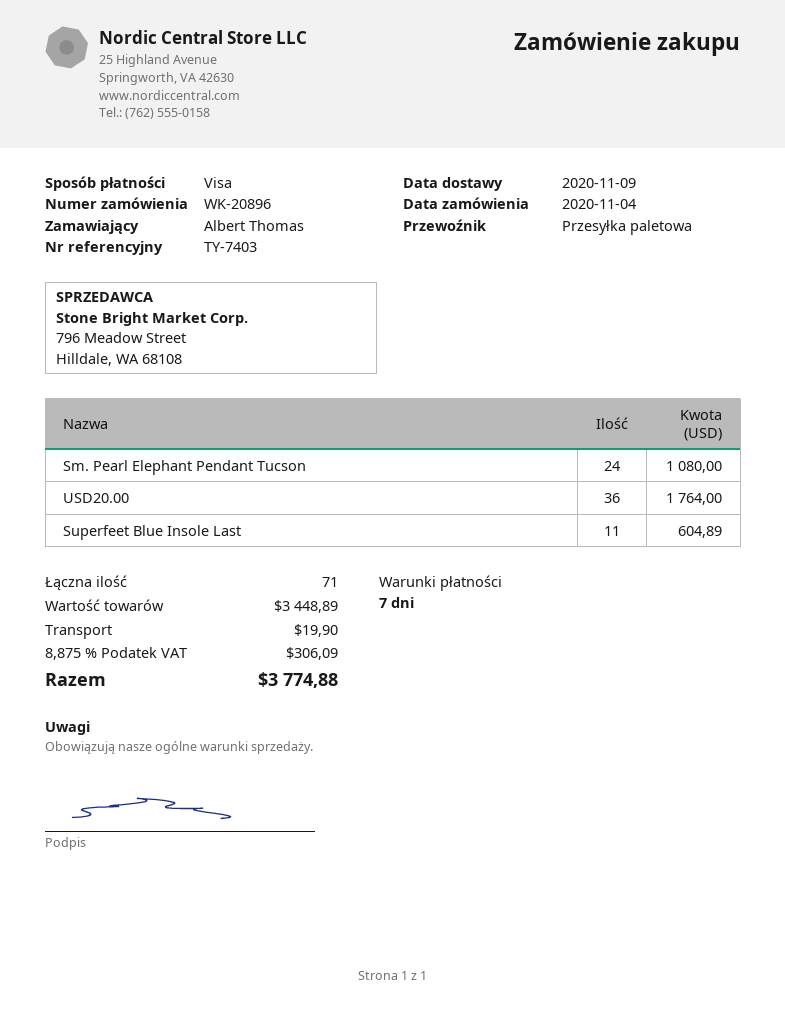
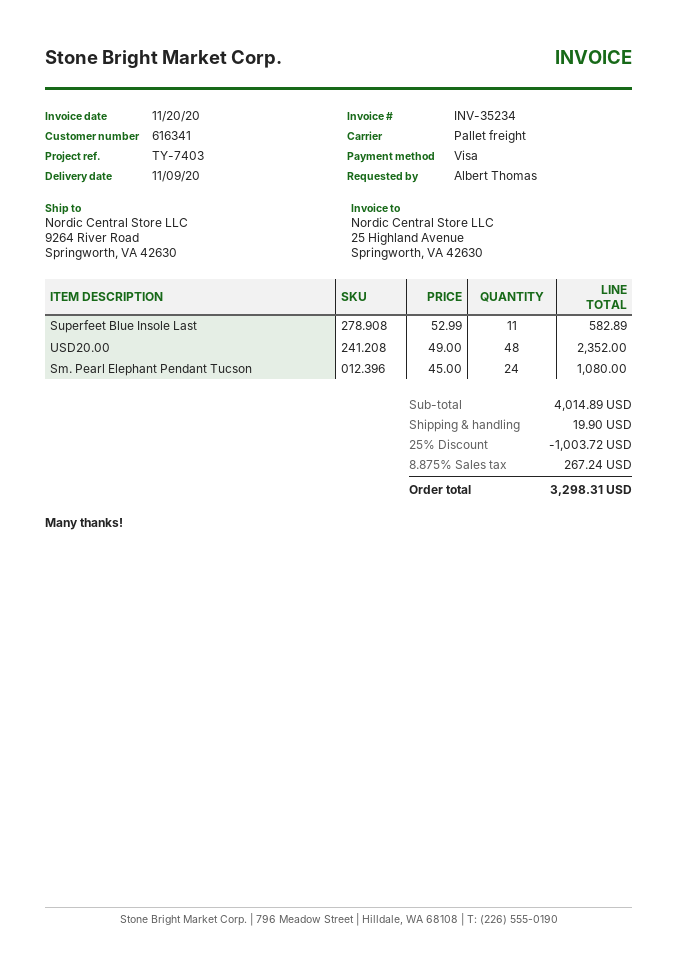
USD20.00: 36 for 1764.00 -> 48 for 2352.00
Superfeet Blue Insole Last: 11 for 604.89 -> 11 for 582.89
subtotal: 3448.89 -> 4014.89
discount: none -> 25% = 1003.72
tax: 8.875% = 306.09 -> 8.875% = 267.24
total: 3774.88 -> 3298.31

